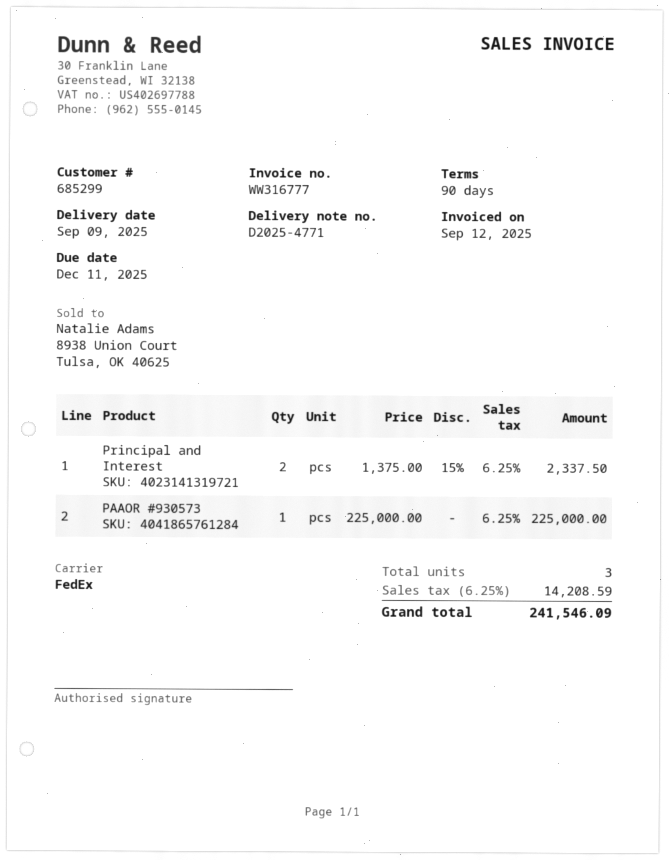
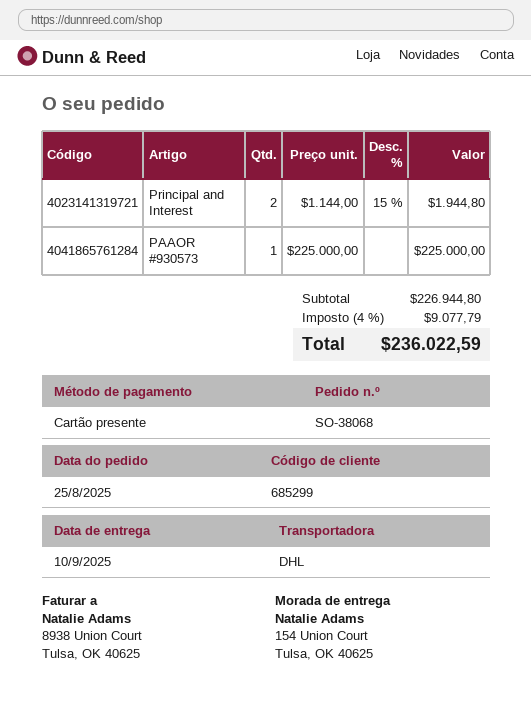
delivery date: 2025-09-09 -> 2025-09-10
shipping method: FedEx -> DHL
Principal and Interest: 2 x 1375.00 - 15% = 2337.50 -> 2 x 1144.00 - 15% = 1944.80
tax: 6.25% = 14208.59 -> 4% = 9077.79
total: 241546.09 -> 236022.59

